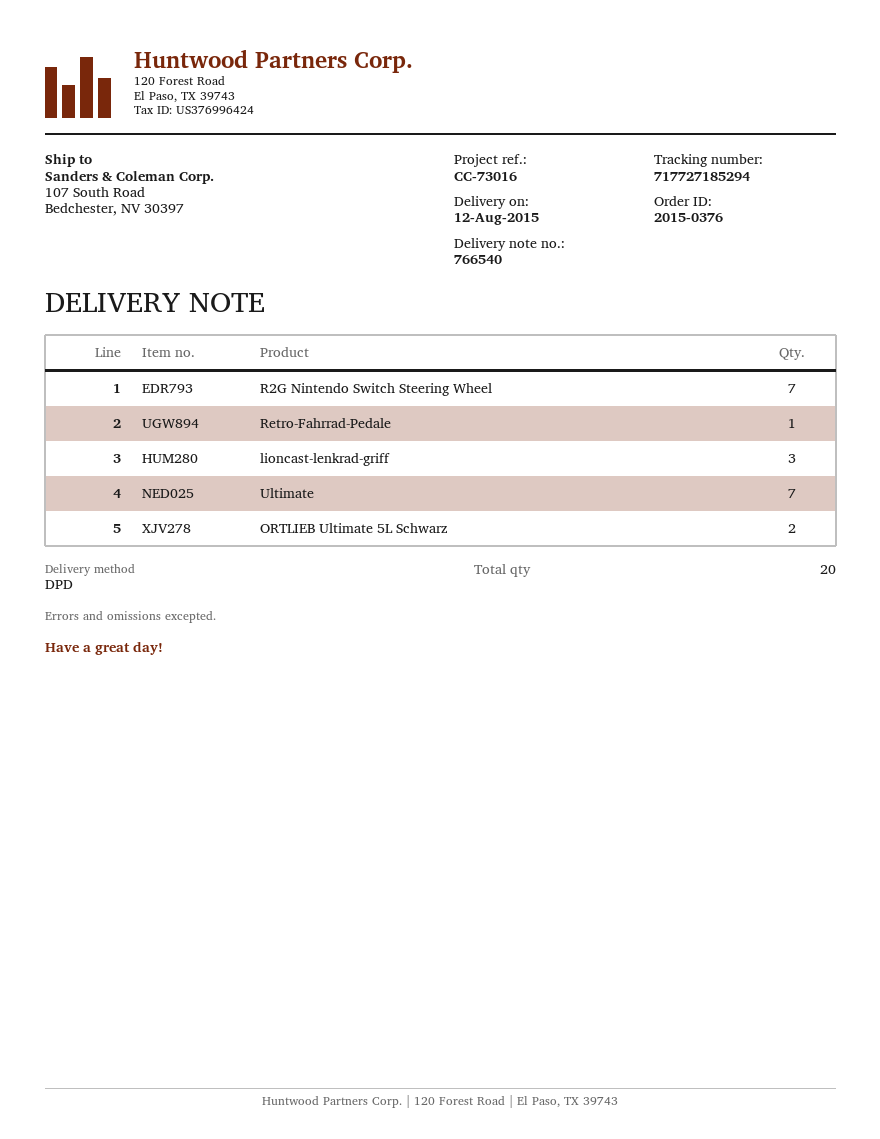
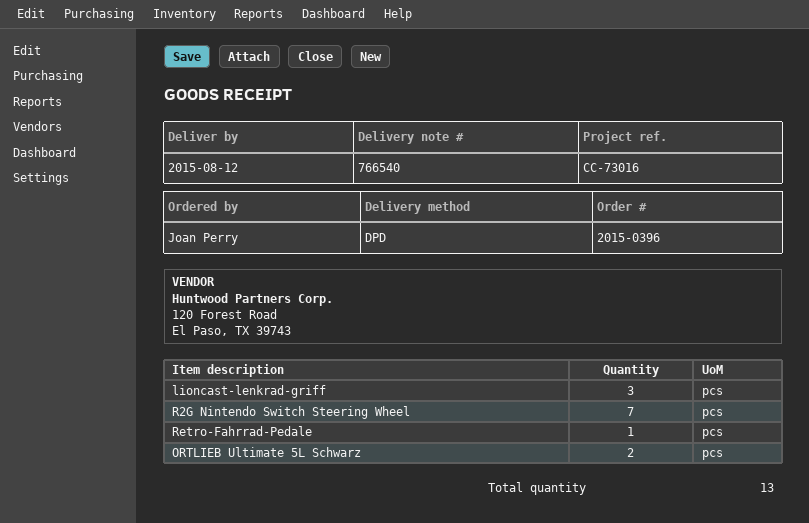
order number: 2015-0376 -> 2015-0396
Ultimate: 7 -> none
total quantity: 20 -> 13

